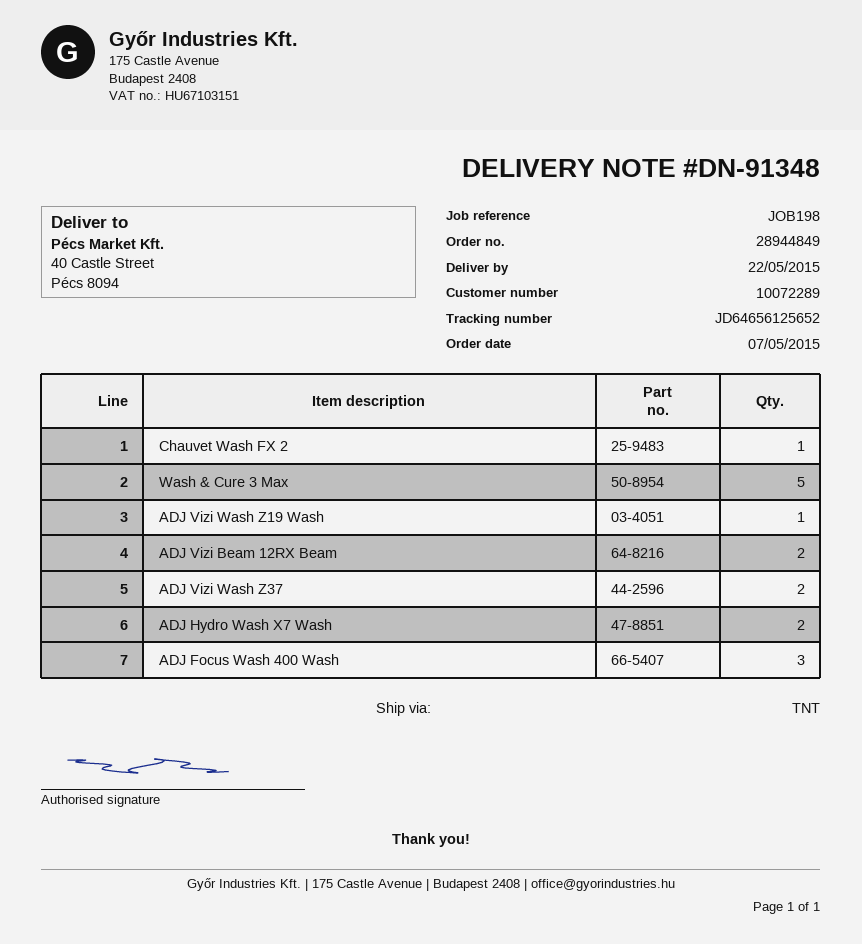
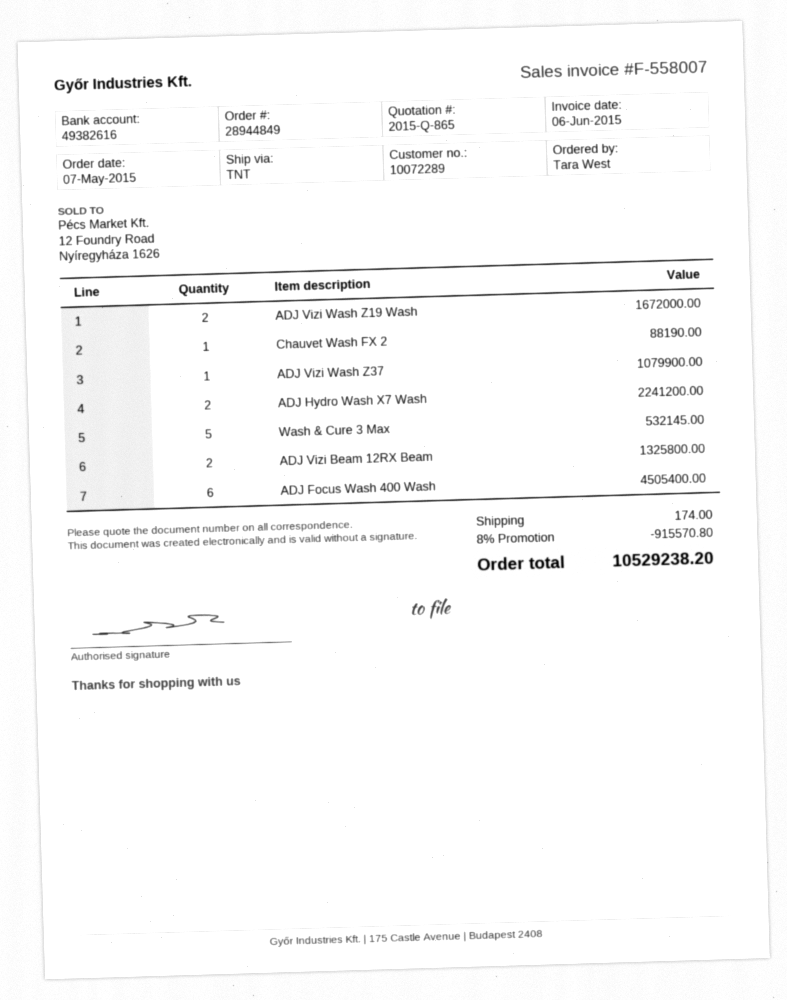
ADJ Vizi Wash Z19 Wash: 1 -> 2
ADJ Vizi Wash Z37: 2 -> 1
ADJ Focus Wash 400 Wash: 3 -> 6

